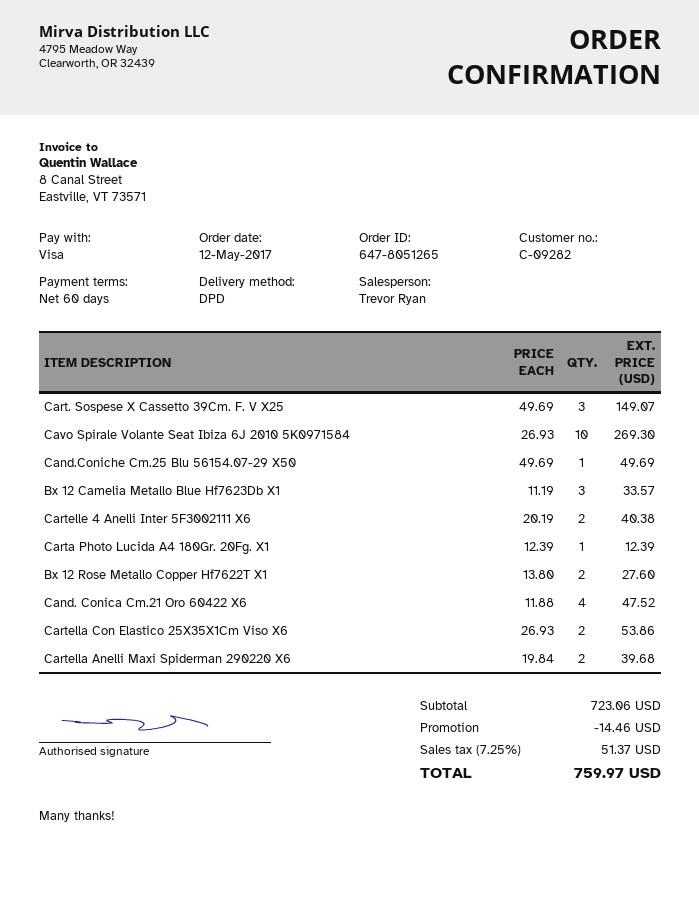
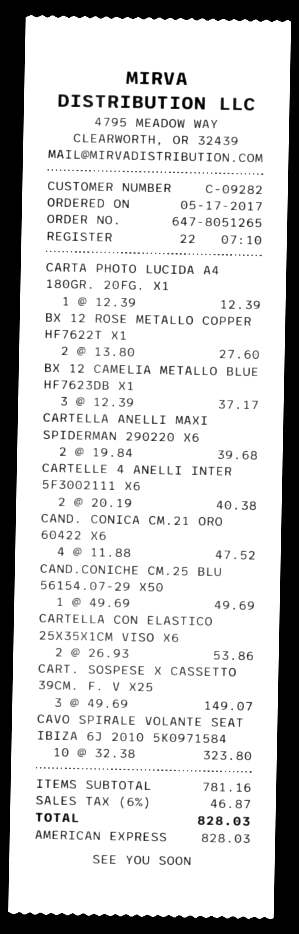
order date: 2017-05-12 -> 2017-05-17
payment method: Visa -> American Express
Cavo Spirale Volante Seat Ibiza 6J 2010 5K0971584: 10 x 26.93 = 269.30 -> 10 x 32.38 = 323.80
Bx 12 Camelia Metallo Blue Hf7623Db X1: 3 x 11.19 = 33.57 -> 3 x 12.39 = 37.17
subtotal: 723.06 -> 781.16
discount: 14.46 -> none
tax: 7.25% = 51.37 -> 6% = 46.87
total: 759.97 -> 828.03

